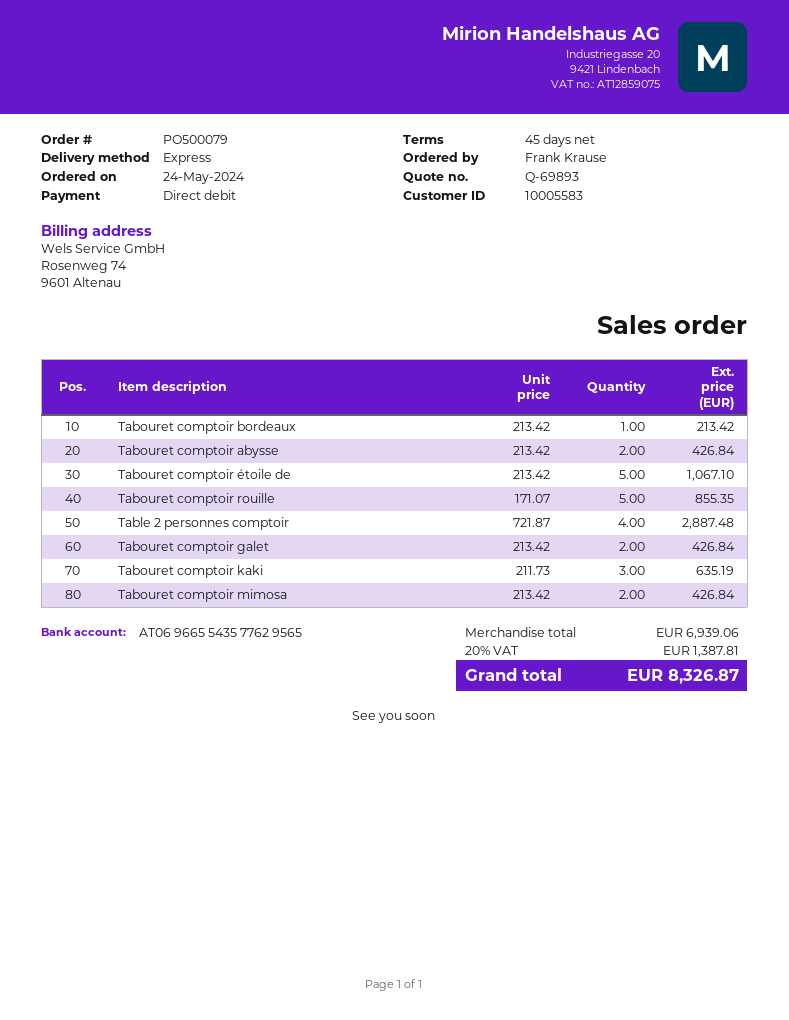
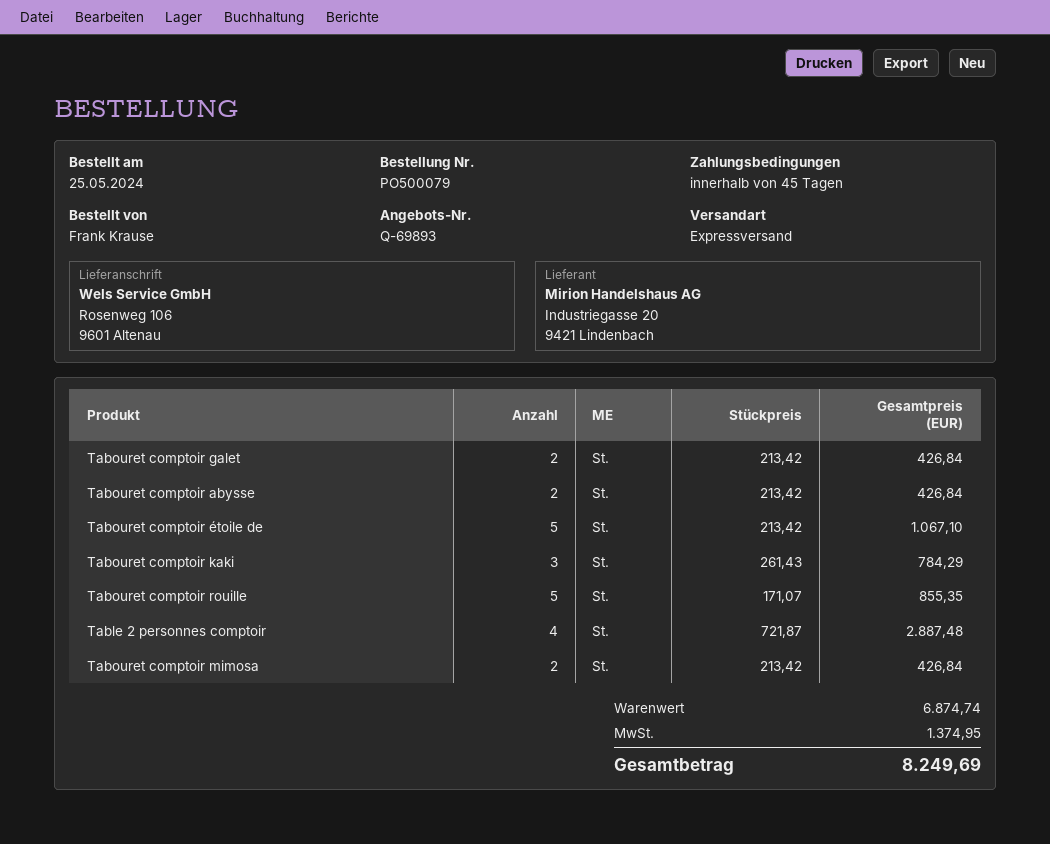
order date: 2024-05-24 -> 2024-05-25
Tabouret comptoir bordeaux: 1 x 213.42 = 213.42 -> none
Tabouret comptoir kaki: 3 x 211.73 = 635.19 -> 3 x 261.43 = 784.29
subtotal: 6939.06 -> 6874.74
tax: 1387.81 -> 1374.95
total: 8326.87 -> 8249.69

